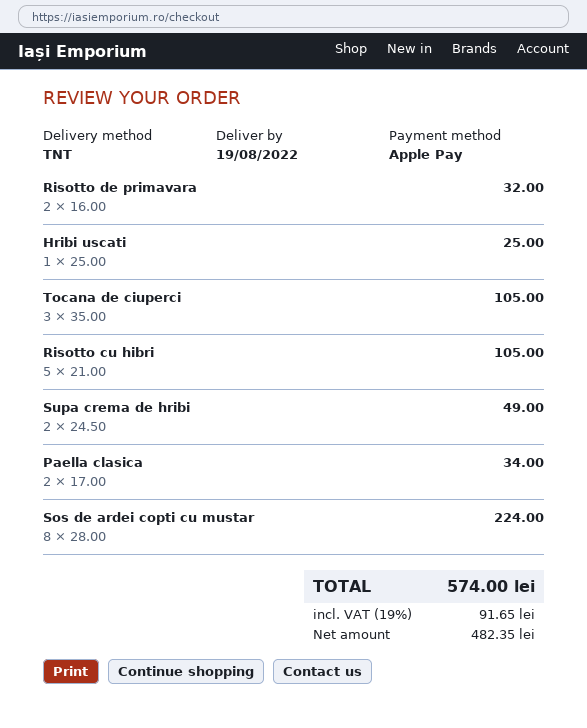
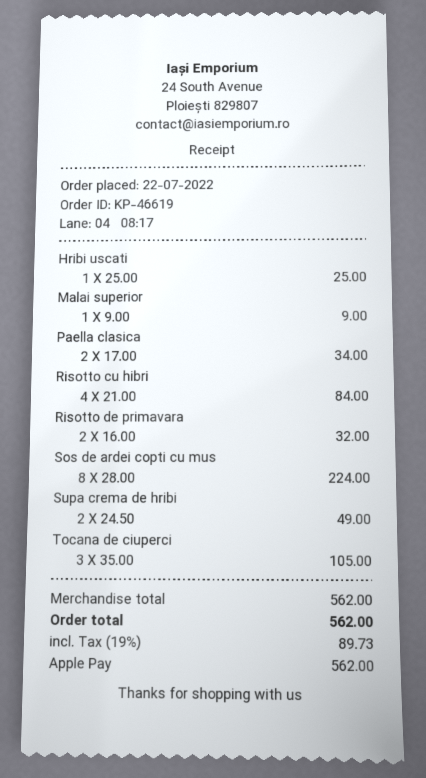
Risotto cu hibri: 5 x 21.00 = 105.00 -> 4 x 21.00 = 84.00
Malai superior: none -> 1 x 9.00 = 9.00
tax: 19% = 91.65 -> 19% = 89.73
total: 574.00 -> 562.00

